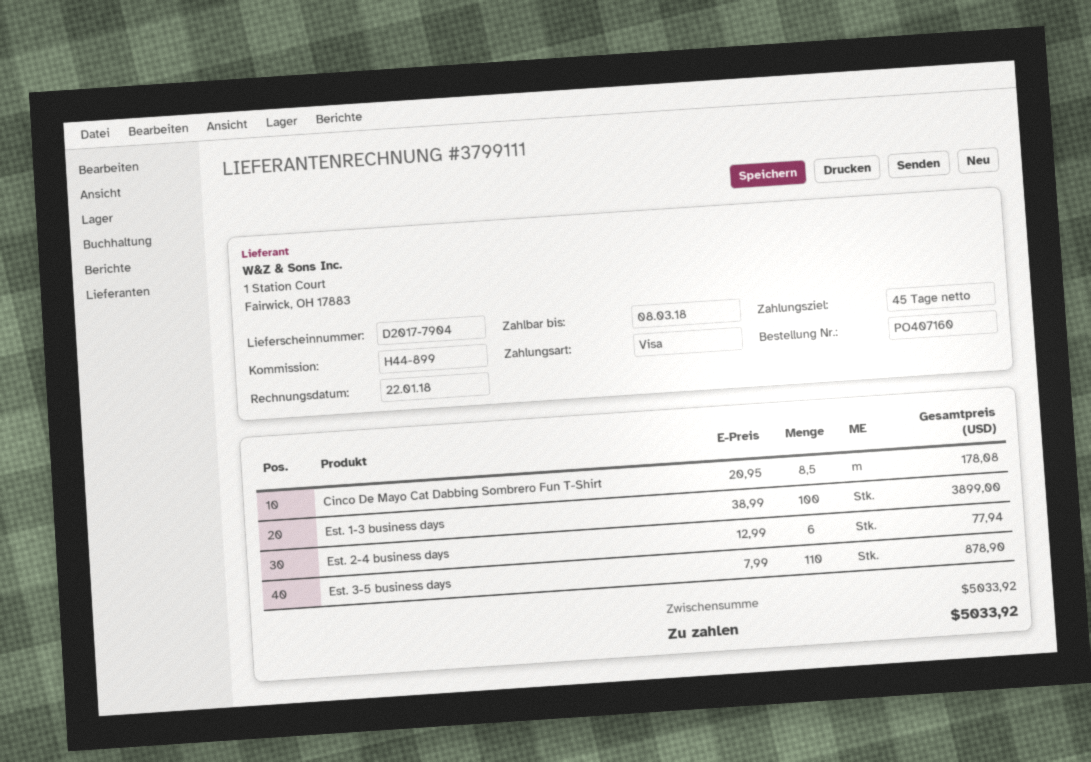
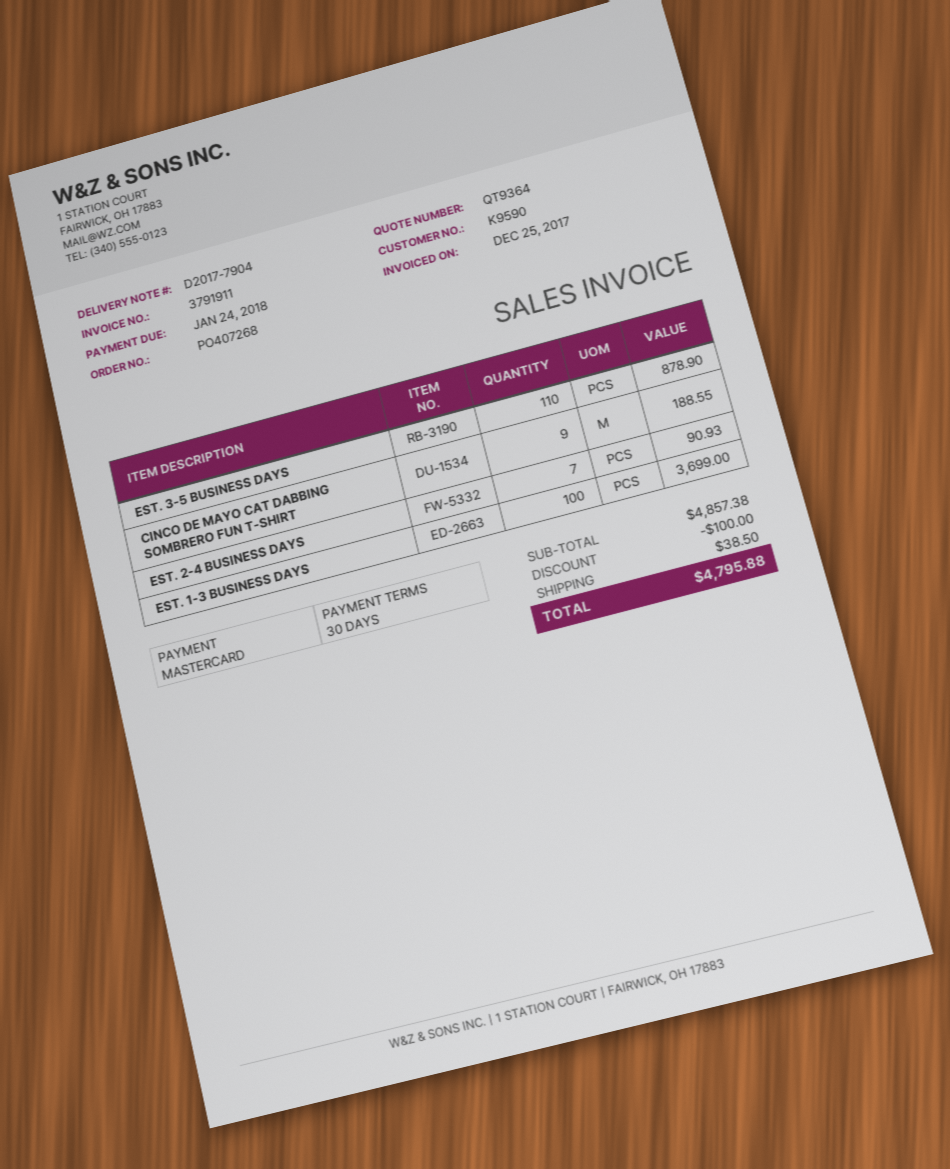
order number: PO407160 -> PO407268
invoice number: 3799111 -> 3791911
invoice date: 2018-01-22 -> 2017-12-25
payment terms: 45 days -> 30 days
due date: 2018-03-08 -> 2018-01-24
payment method: Visa -> Mastercard
Cinco De Mayo Cat Dabbing Sombrero Fun T-Shirt: 8.5 for 178.08 -> 9 for 188.55
Est. 1-3 business days: 100 for 3899.00 -> 100 for 3699.00
Est. 2-4 business days: 6 for 77.94 -> 7 for 90.93
subtotal: 5033.92 -> 4857.38
discount: none -> 100.00
shipping: none -> 38.50
total: 5033.92 -> 4795.88

